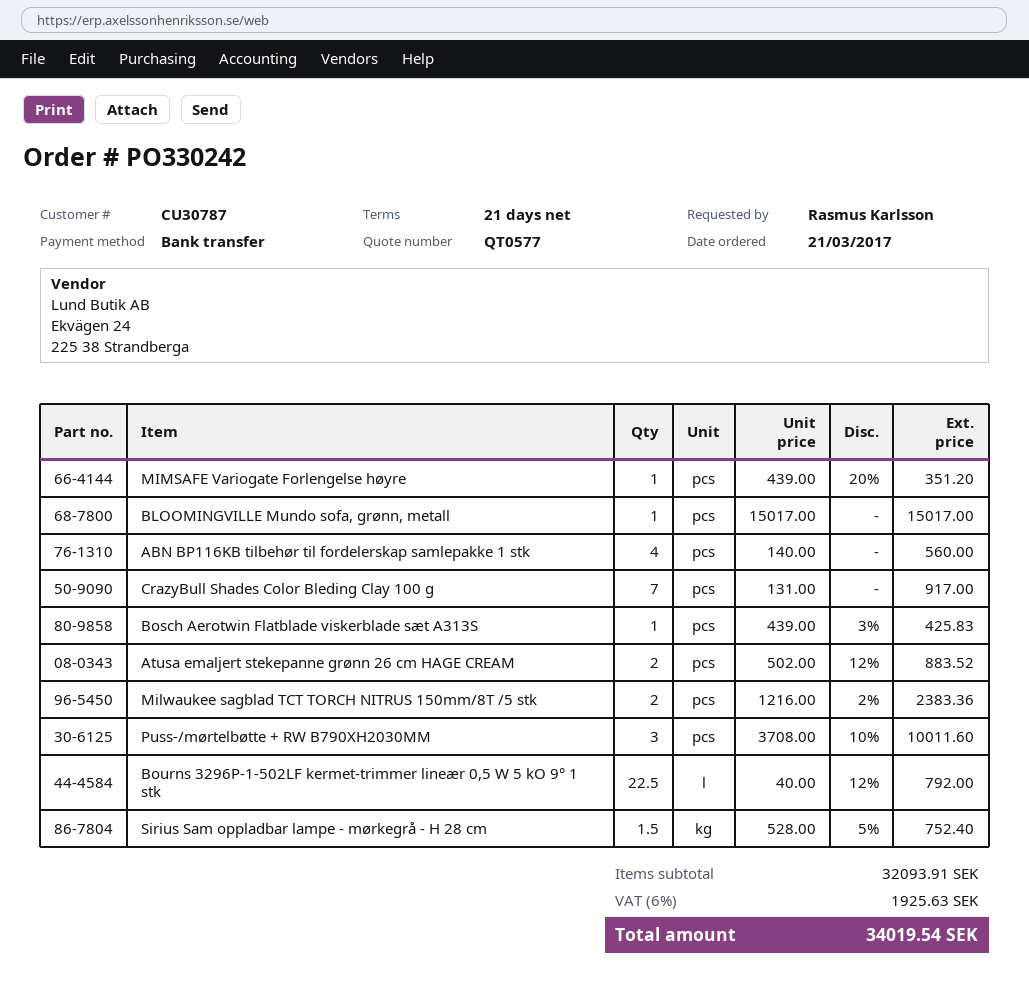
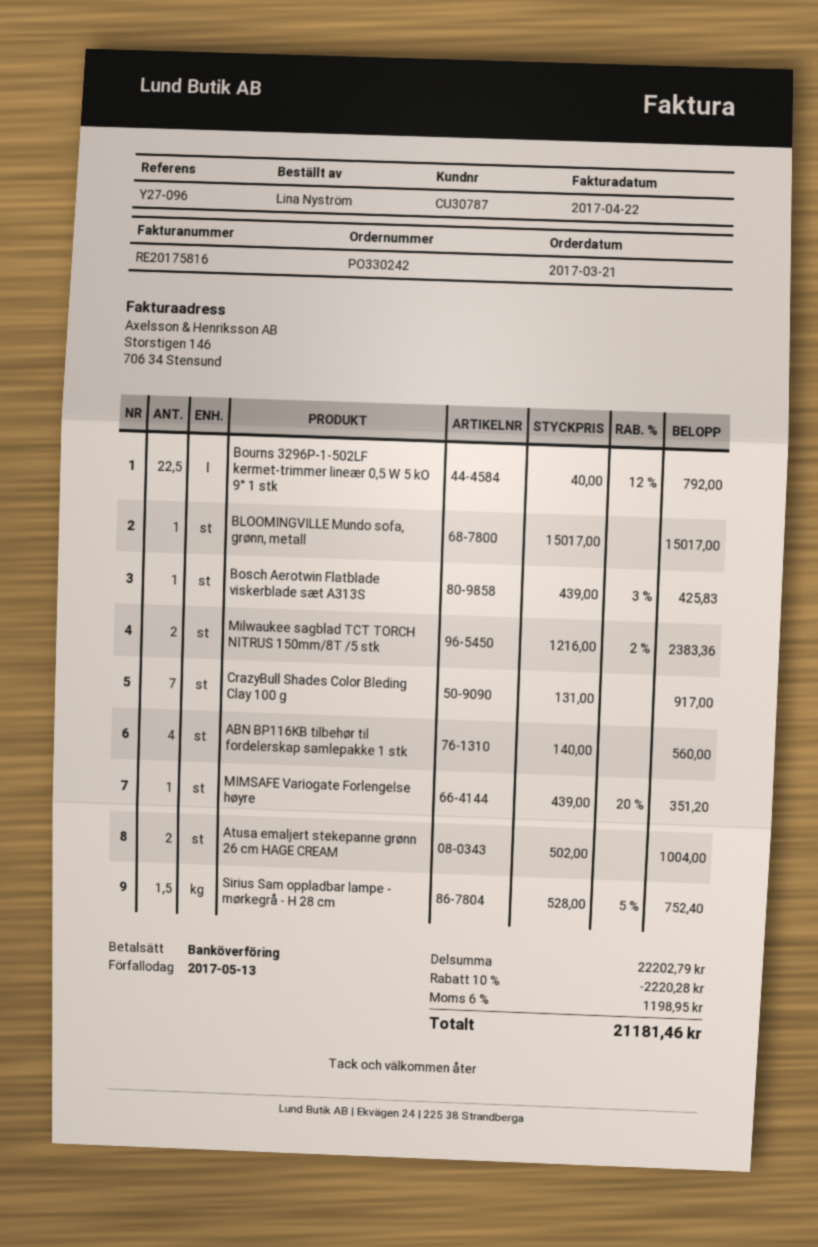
ordered by: Rasmus Karlsson -> Lina Nyström
Atusa emaljert stekepanne grønn 26 cm HAGE CREAM: 2 x 502.00 - 12% = 883.52 -> 2 x 502.00 = 1004.00
Puss-/mørtelbøtte + RW B790XH2030MM: 3 x 3708.00 - 10% = 10011.60 -> none
subtotal: 32093.91 -> 22202.79
discount: none -> 10% = 2220.28
tax: 6% = 1925.63 -> 6% = 1198.95
total: 34019.54 -> 21181.46

